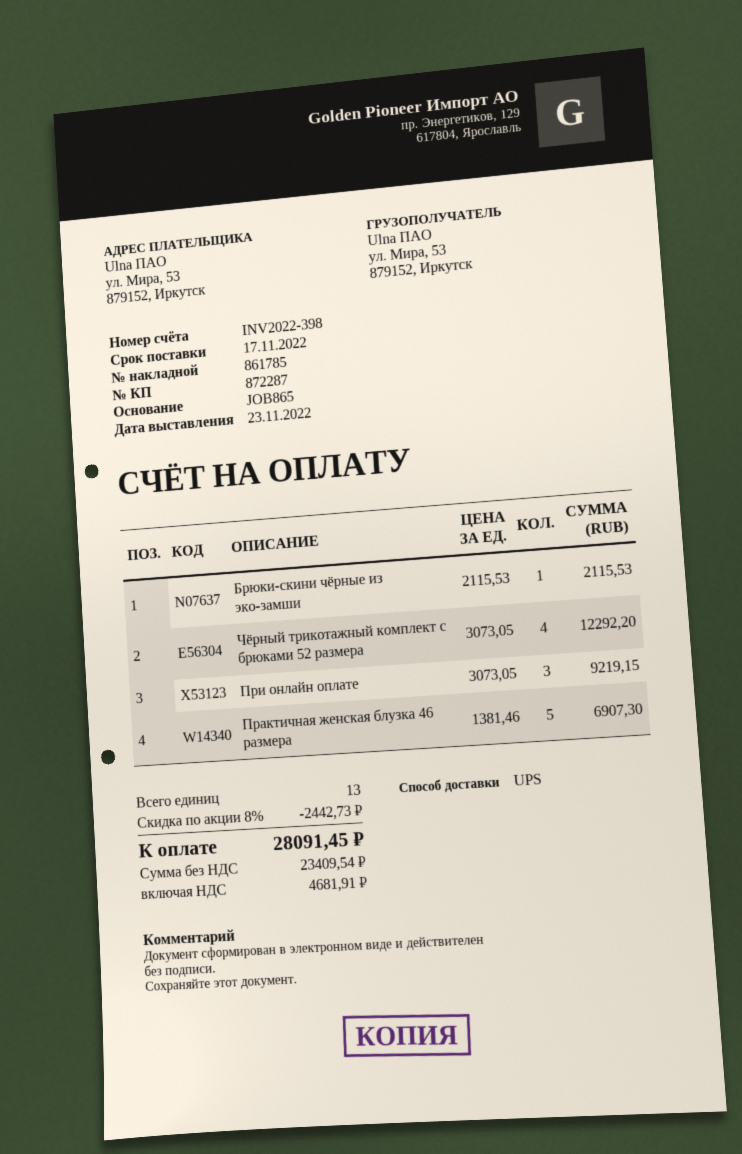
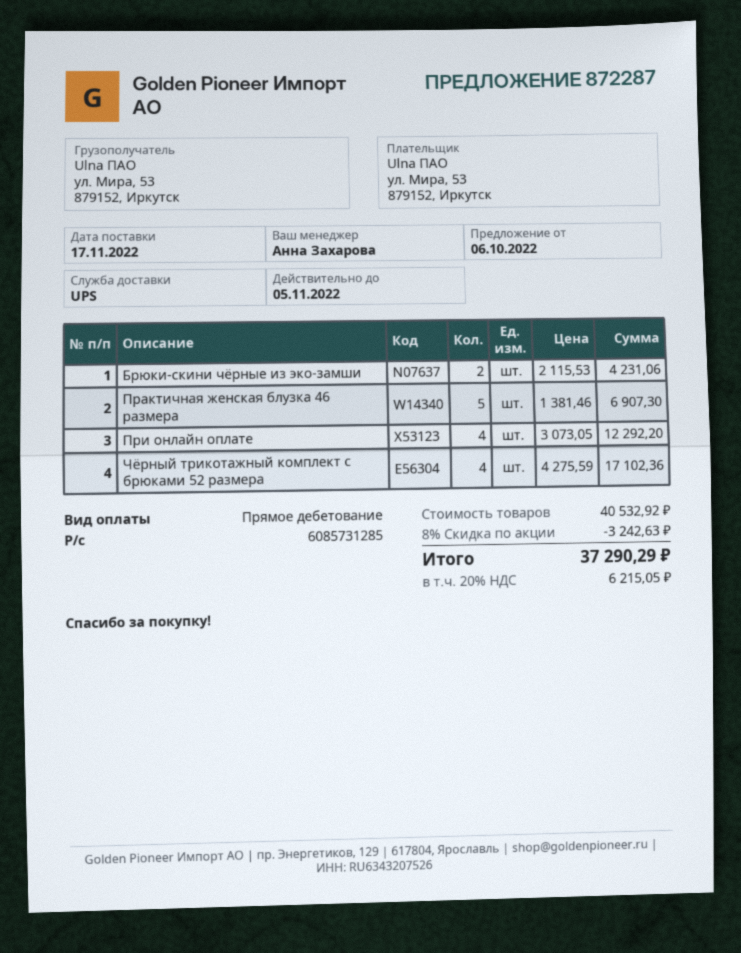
Брюки-скини чёрные из эко-замши: 1 x 2115.53 = 2115.53 -> 2 x 2115.53 = 4231.06
Чёрный трикотажный комплект с брюками 52 размера: 4 x 3073.05 = 12292.20 -> 4 x 4275.59 = 17102.36
При онлайн оплате: 3 x 3073.05 = 9219.15 -> 4 x 3073.05 = 12292.20
discount: 8% = 2442.73 -> 8% = 3242.63
tax: 4681.91 -> 6215.05
total: 28091.45 -> 37290.29

